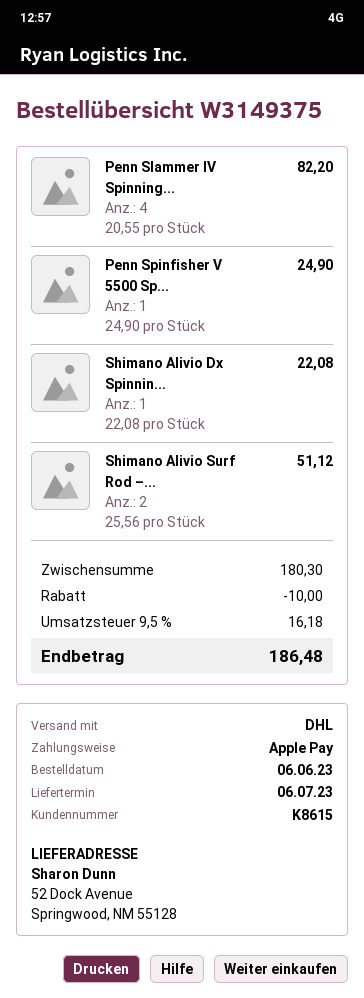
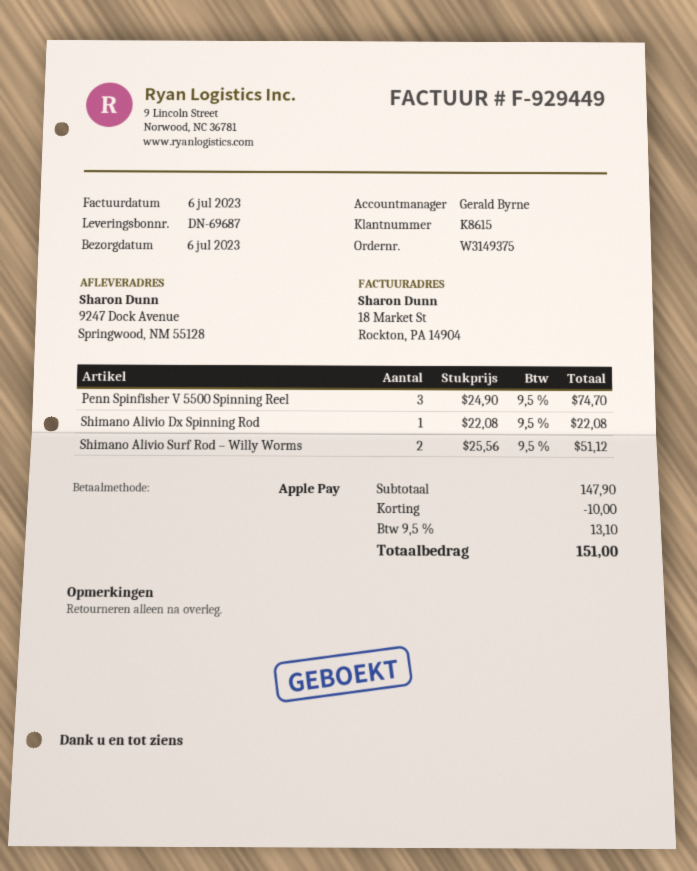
ship to: 52 Dock Avenue, Springwood, NM 55128 -> 9247 Dock Avenue, Springwood, NM 55128
Penn Slammer IV Spinning...: 4 x 20.55 = 82.20 -> none
Penn Spinfisher V 5500 Sp...: 1 x 24.90 = 24.90 -> 3 x 24.90 = 74.70
subtotal: 180.30 -> 147.90
tax: 9.5% = 16.18 -> 9.5% = 13.10
total: 186.48 -> 151.00

